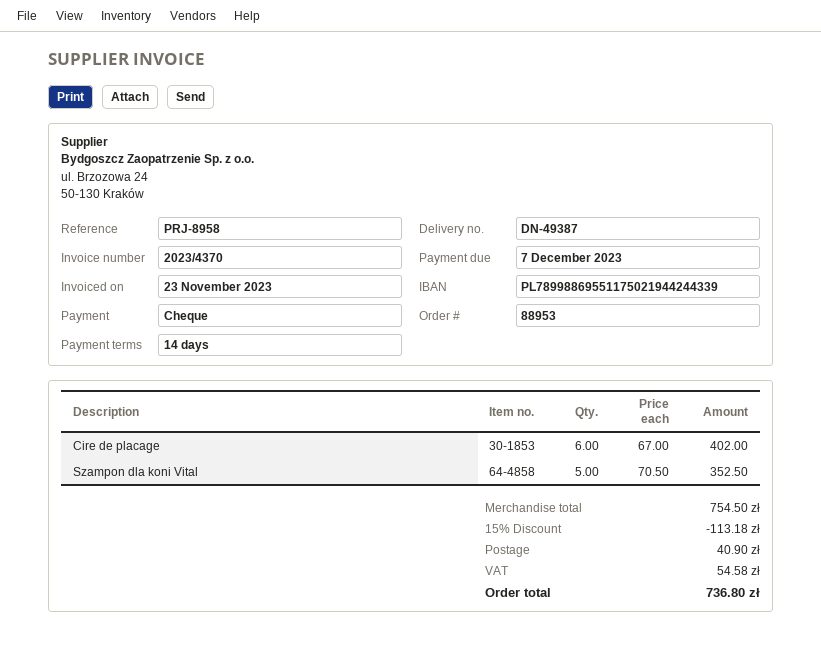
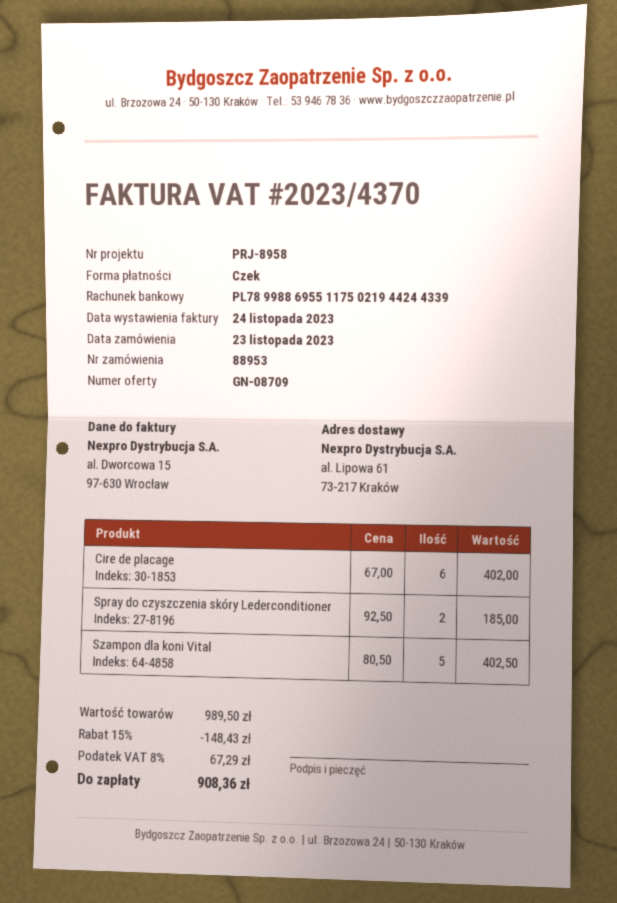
invoice date: 2023-11-23 -> 2023-11-24
Szampon dla koni Vital: 5 x 70.50 = 352.50 -> 5 x 80.50 = 402.50
Spray do czyszczenia skóry Lederconditioner: none -> 2 x 92.50 = 185.00
subtotal: 754.50 -> 989.50
discount: 15% = 113.18 -> 15% = 148.43
shipping: 40.90 -> none
tax: 54.58 -> 67.29
total: 736.80 -> 908.36

